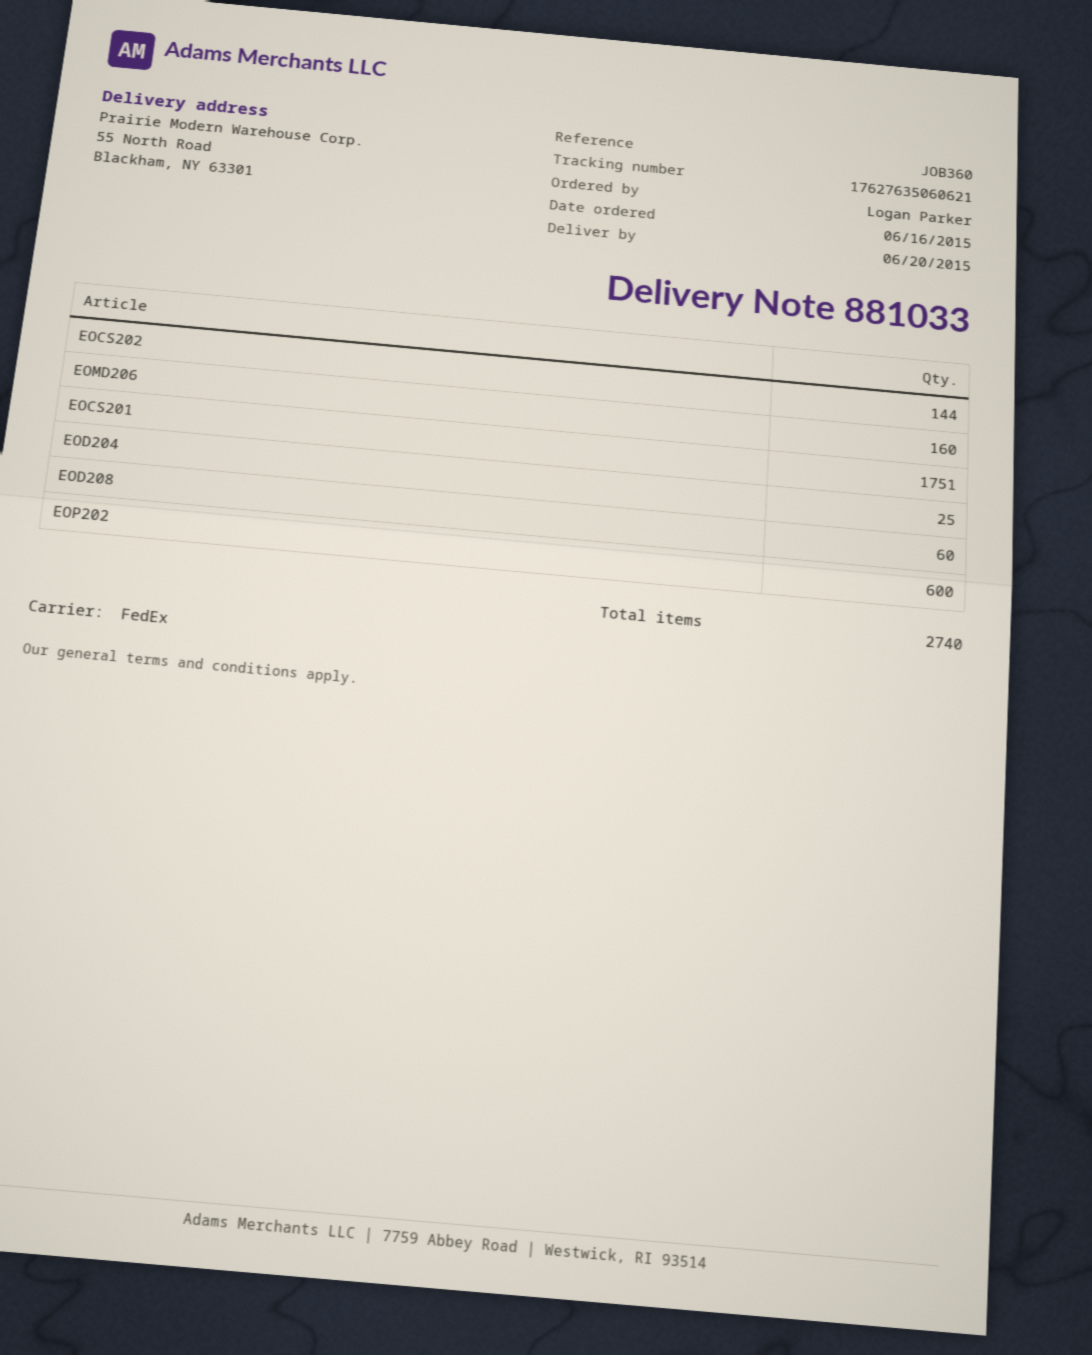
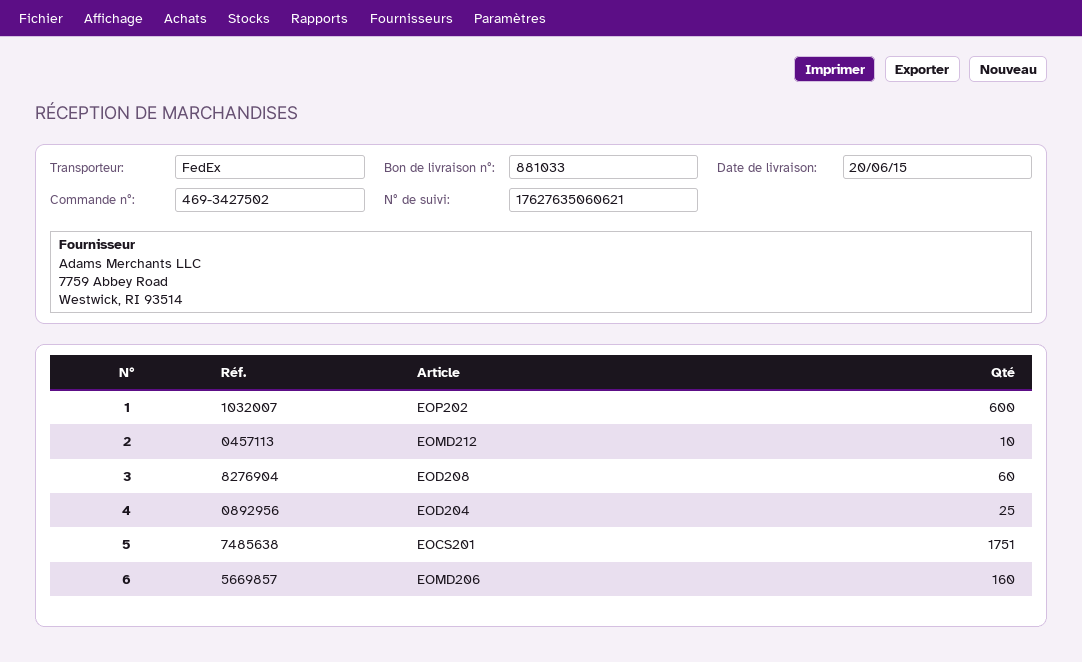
EOCS202: 144 -> none
EOMD212: none -> 10

